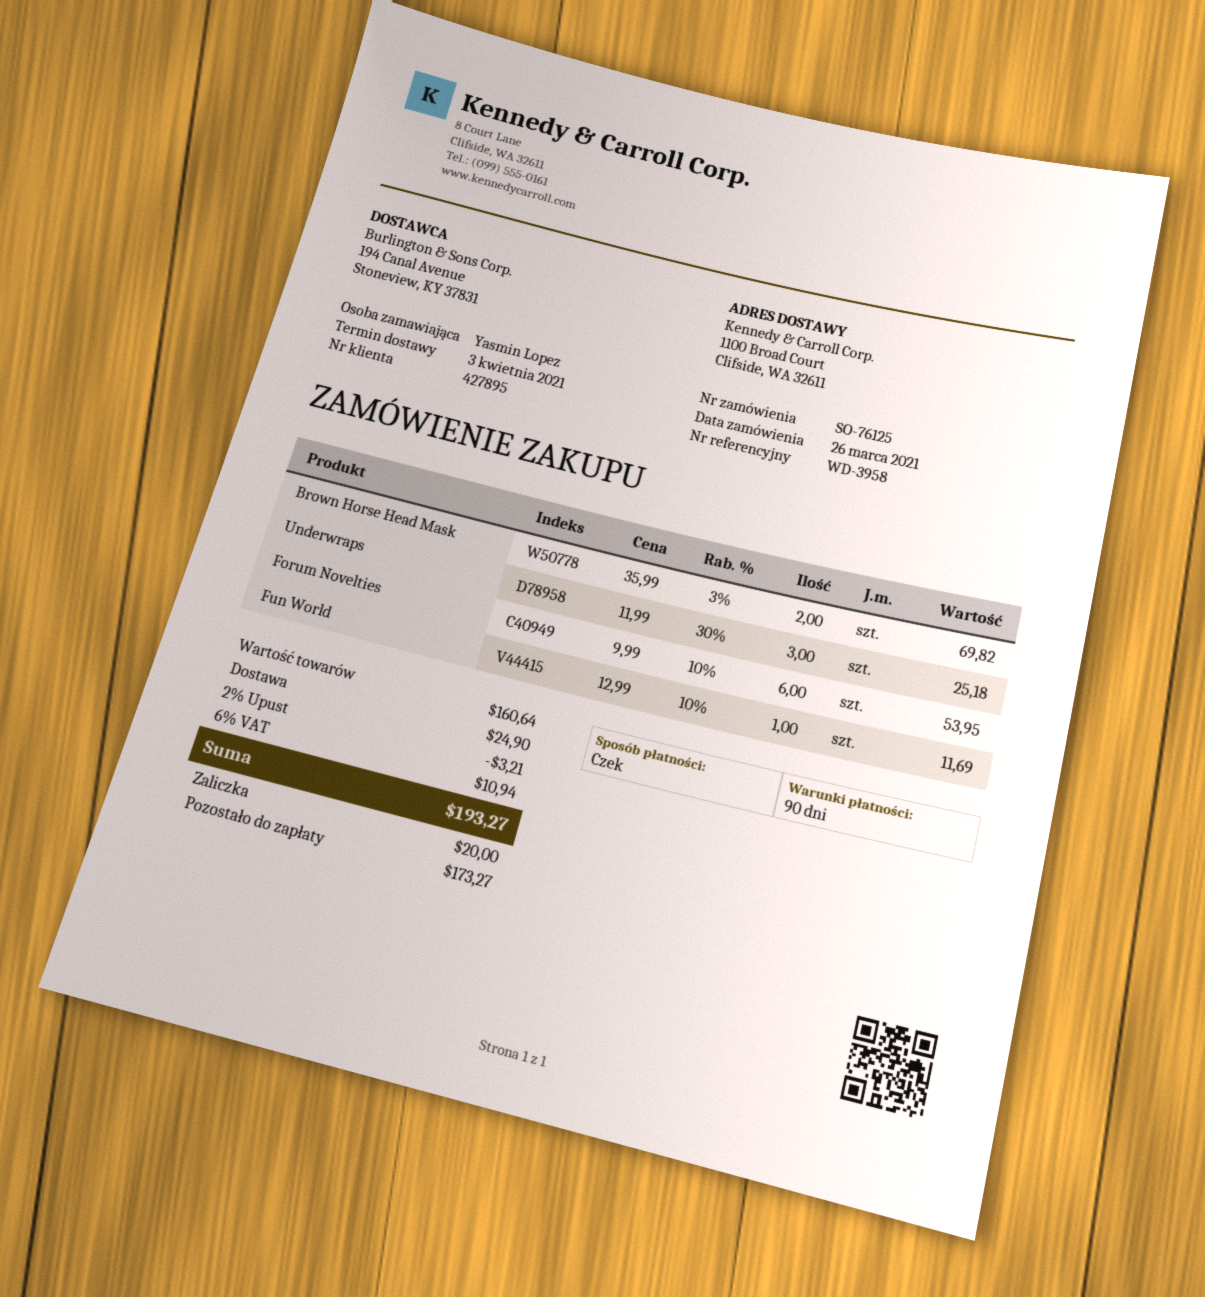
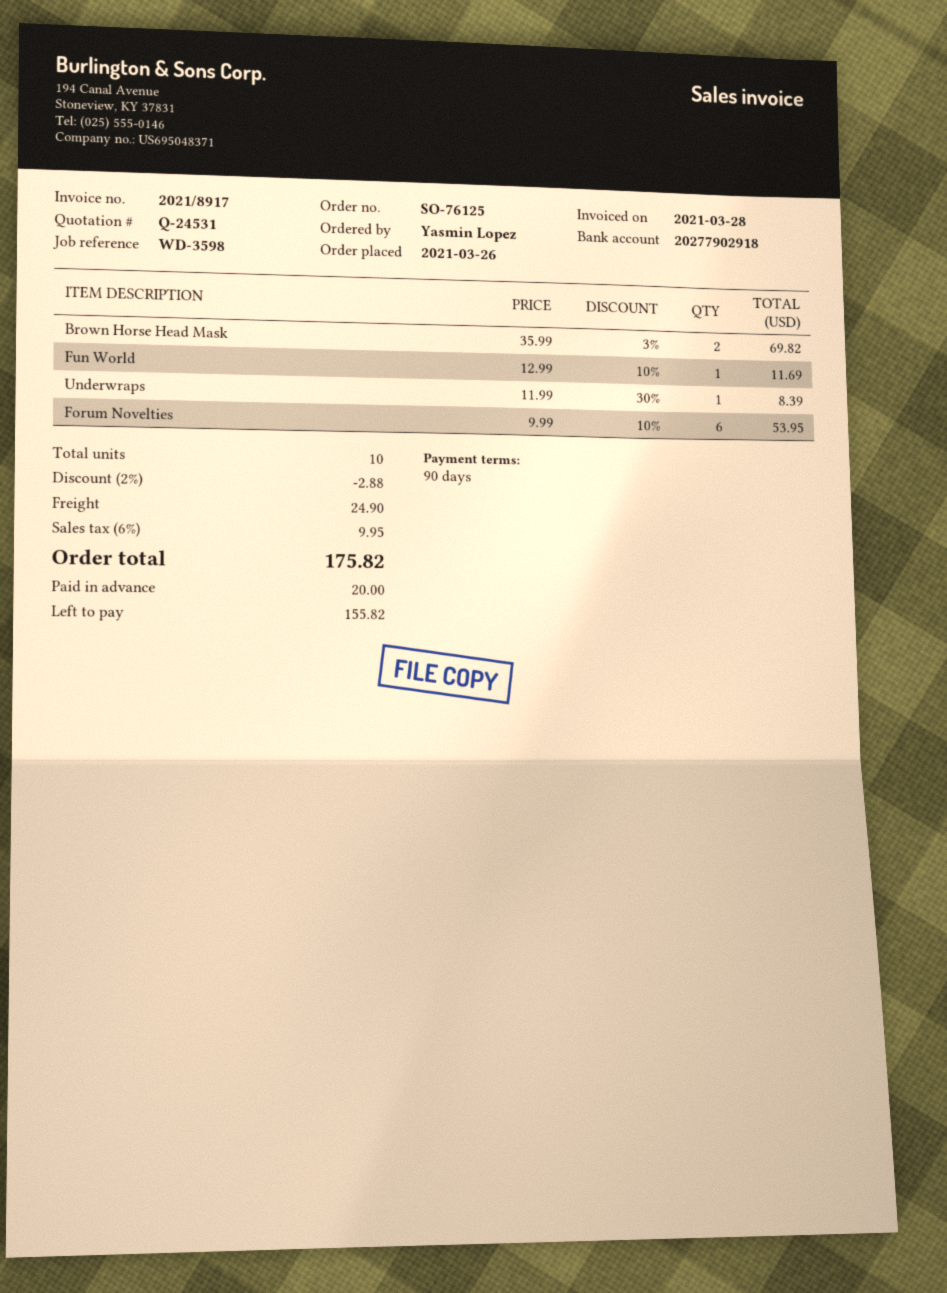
reference: WD-3958 -> WD-3598
Underwraps: 3 x 11.99 - 30% = 25.18 -> 1 x 11.99 - 30% = 8.39
discount: 2% = 3.21 -> 2% = 2.88
tax: 6% = 10.94 -> 6% = 9.95
total: 193.27 -> 175.82
balance: 173.27 -> 155.82

